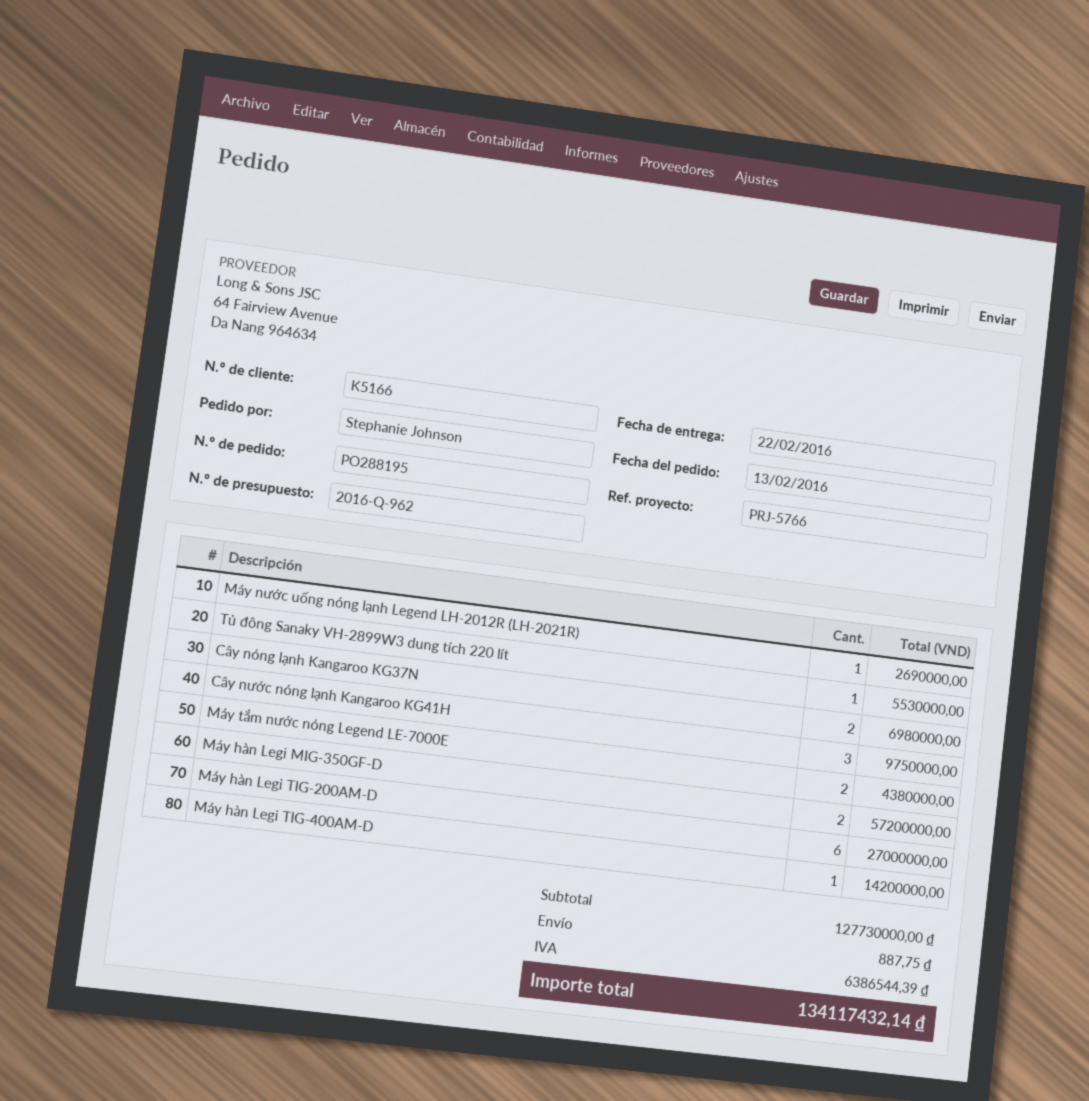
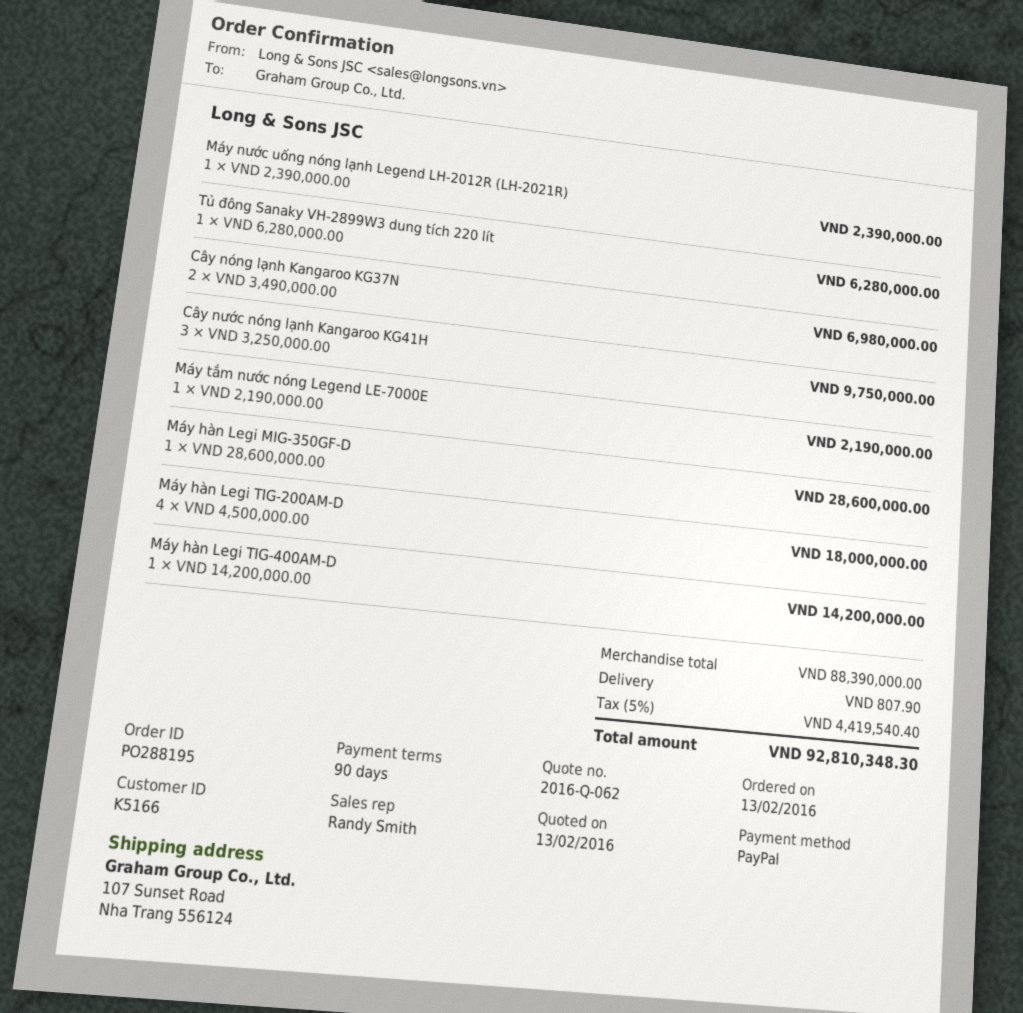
quote number: 2016-Q-962 -> 2016-Q-062
Máy nước uống nóng lạnh Legend LH-2012R (LH-2021R): 1 for 2690000.00 -> 1 for 2390000.00
Tủ đông Sanaky VH-2899W3 dung tích 220 lít: 1 for 5530000.00 -> 1 for 6280000.00
Máy tắm nước nóng Legend LE-7000E: 2 for 4380000.00 -> 1 for 2190000.00
Máy hàn Legi MIG-350GF-D: 2 for 57200000.00 -> 1 for 28600000.00
Máy hàn Legi TIG-200AM-D: 6 for 27000000.00 -> 4 for 18000000.00
subtotal: 127730000.00 -> 88390000.00
shipping: 887.75 -> 807.90
tax: 6386544.39 -> 4419540.40
total: 134117432.14 -> 92810348.30

